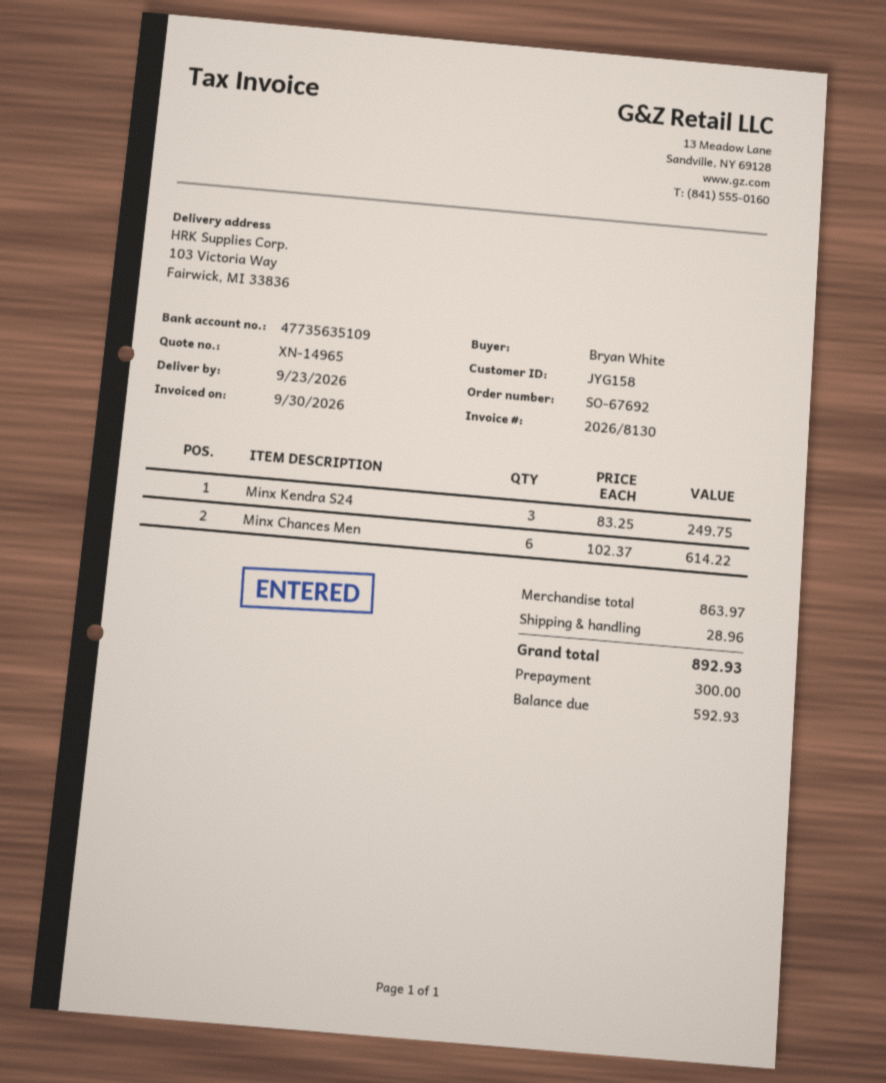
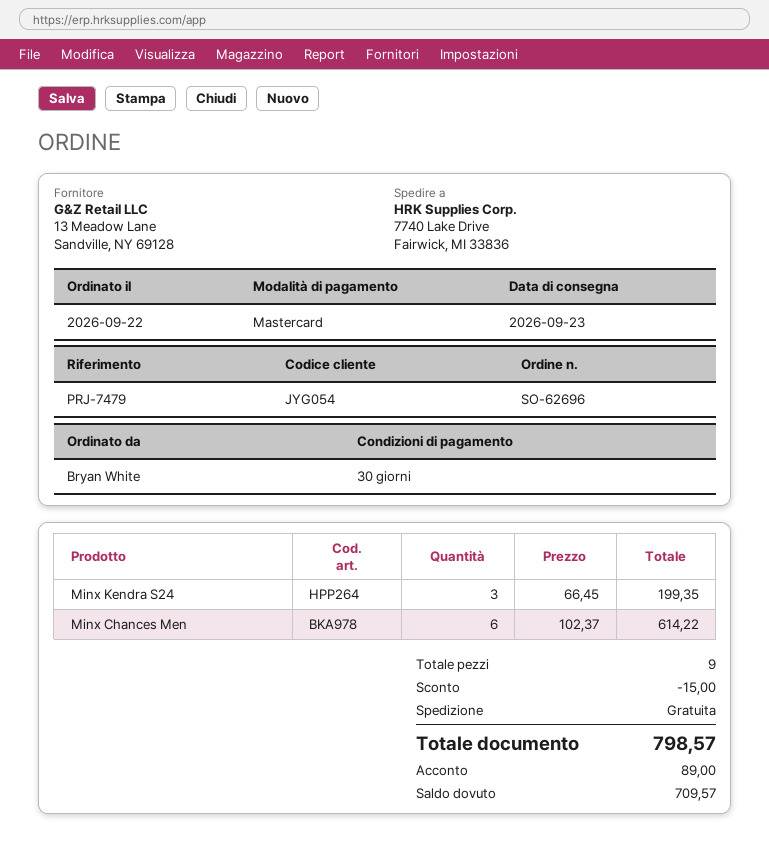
order number: SO-67692 -> SO-62696
customer number: JYG158 -> JYG054
ship to: 103 Victoria Way, Fairwick, MI 33836 -> 7740 Lake Drive, Fairwick, MI 33836
Minx Kendra S24: 3 x 83.25 = 249.75 -> 3 x 66.45 = 199.35
discount: none -> 15.00
shipping: 28.96 -> 0.00
total: 892.93 -> 798.57
deposit: 300.00 -> 89.00
balance: 592.93 -> 709.57

